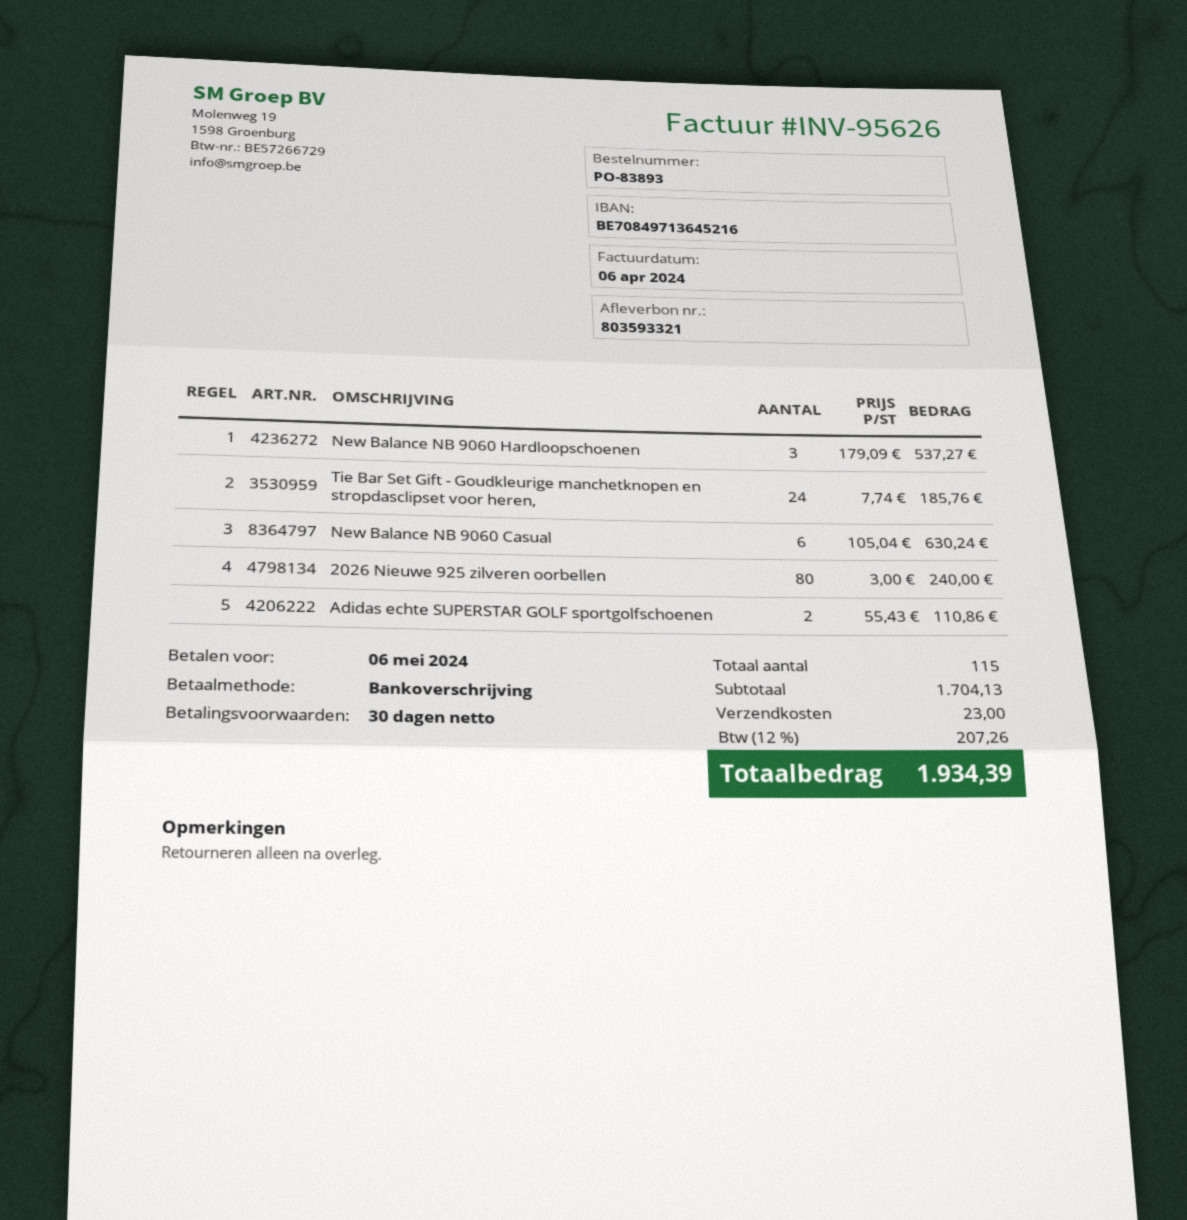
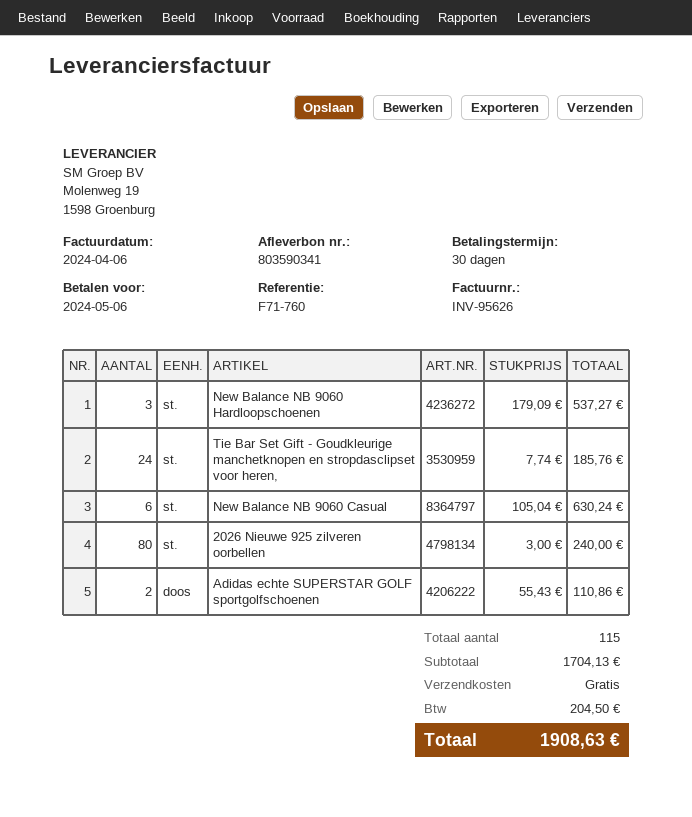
delivery note number: 803593321 -> 803590341
shipping: 23.00 -> 0.00
tax: 207.26 -> 204.50
total: 1934.39 -> 1908.63

